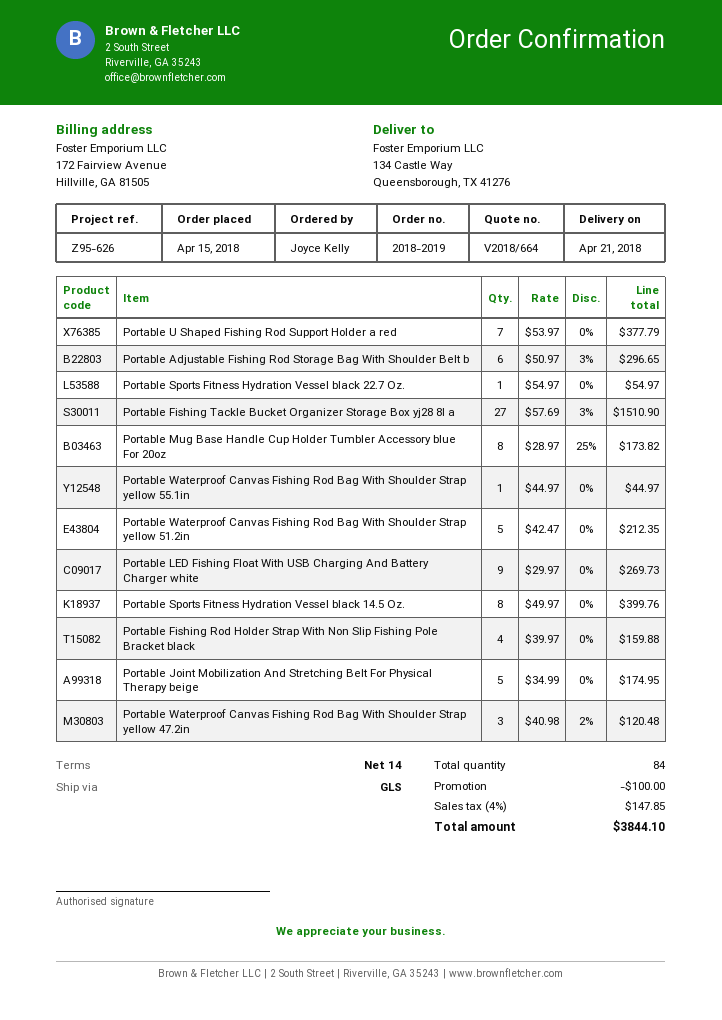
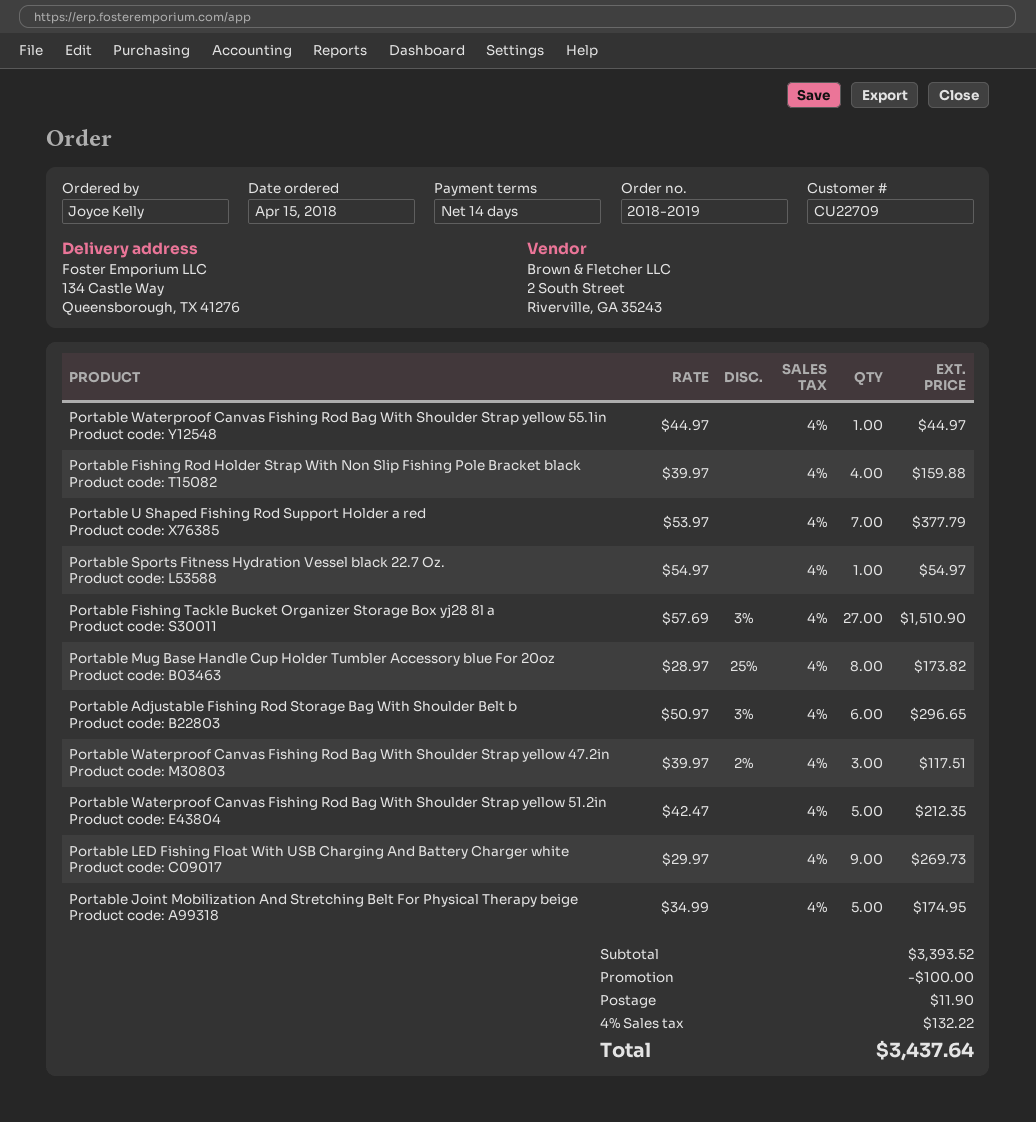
Portable Sports Fitness Hydration Vessel black 14.5 Oz.: 8 x 49.97 = 399.76 -> none
Portable Waterproof Canvas Fishing Rod Bag With Shoulder Strap yellow 47.2in: 3 x 40.98 - 2% = 120.48 -> 3 x 39.97 - 2% = 117.51
shipping: none -> 11.90
tax: 4% = 147.85 -> 4% = 132.22
total: 3844.10 -> 3437.64

